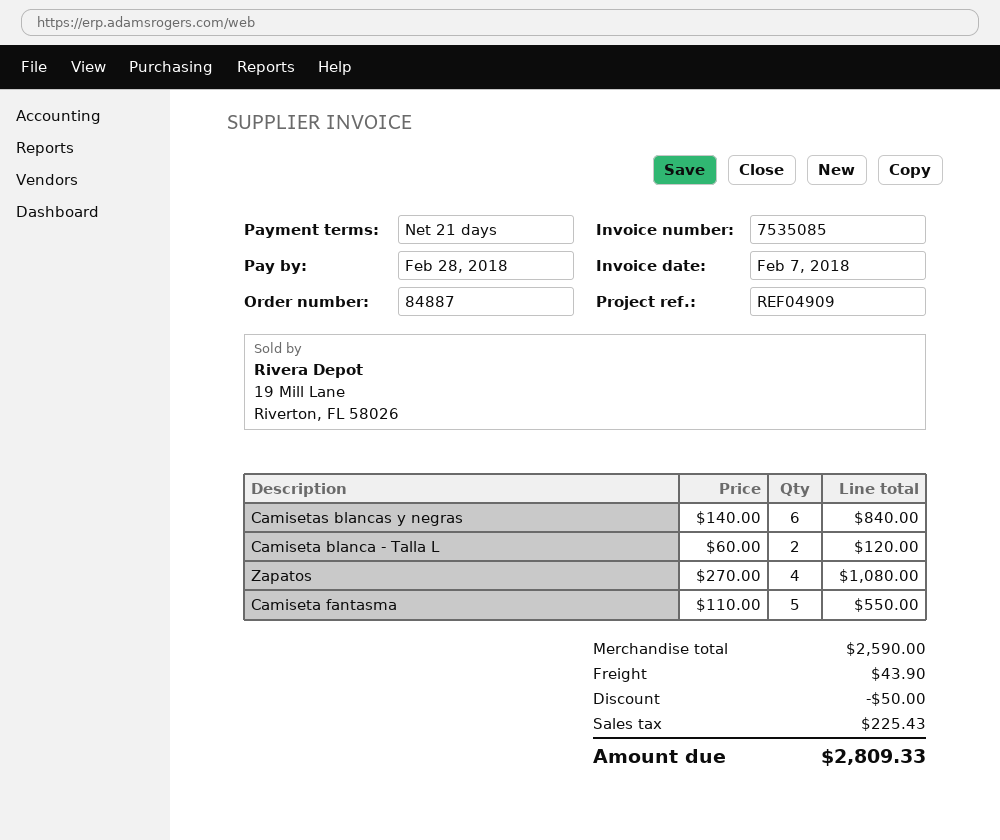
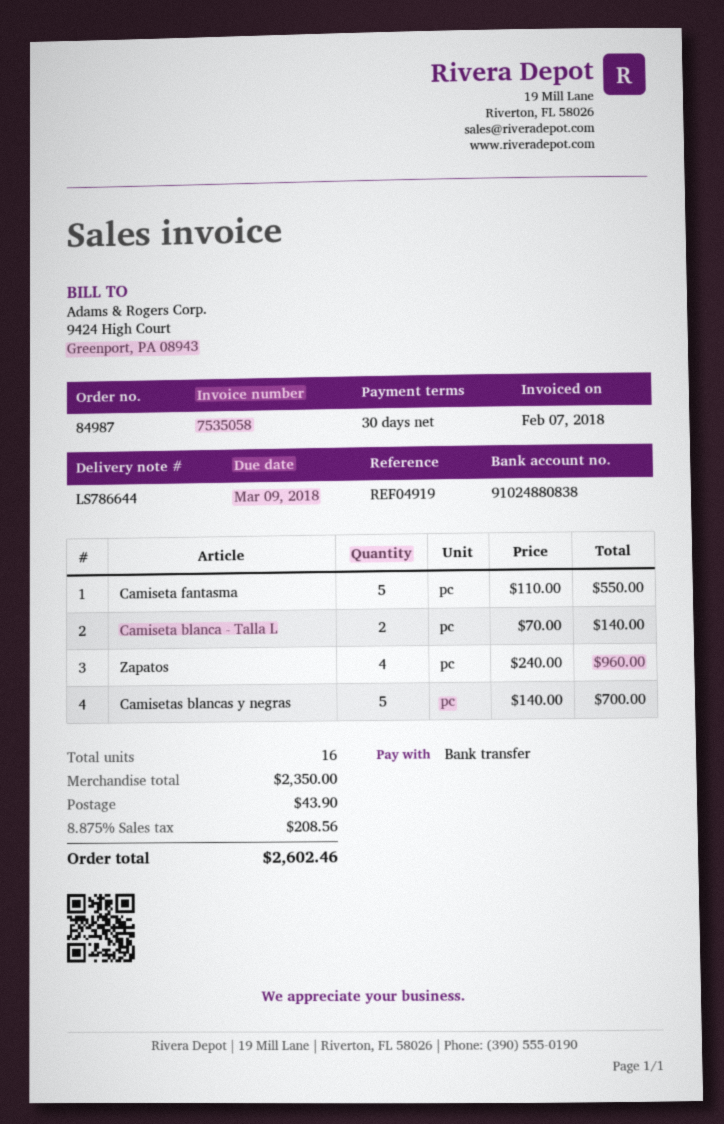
order number: 84887 -> 84987
invoice number: 7535085 -> 7535058
payment terms: 21 days -> 30 days
due date: 2018-02-28 -> 2018-03-09
reference: REF04909 -> REF04919
Camisetas blancas y negras: 6 x 140.00 = 840.00 -> 5 x 140.00 = 700.00
Camiseta blanca - Talla L: 2 x 60.00 = 120.00 -> 2 x 70.00 = 140.00
Zapatos: 4 x 270.00 = 1080.00 -> 4 x 240.00 = 960.00
subtotal: 2590.00 -> 2350.00
discount: 50.00 -> none
tax: 225.43 -> 208.56
total: 2809.33 -> 2602.46

